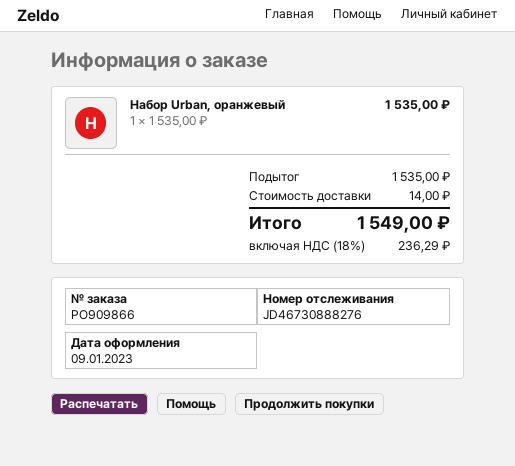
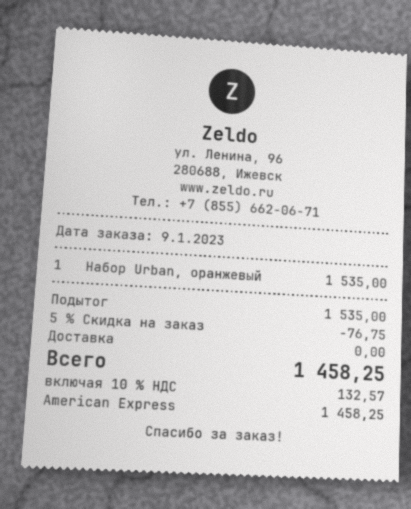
discount: none -> 5% = 76.75
shipping: 14.00 -> 0.00
tax: 18% = 236.29 -> 10% = 132.57
total: 1549.00 -> 1458.25

